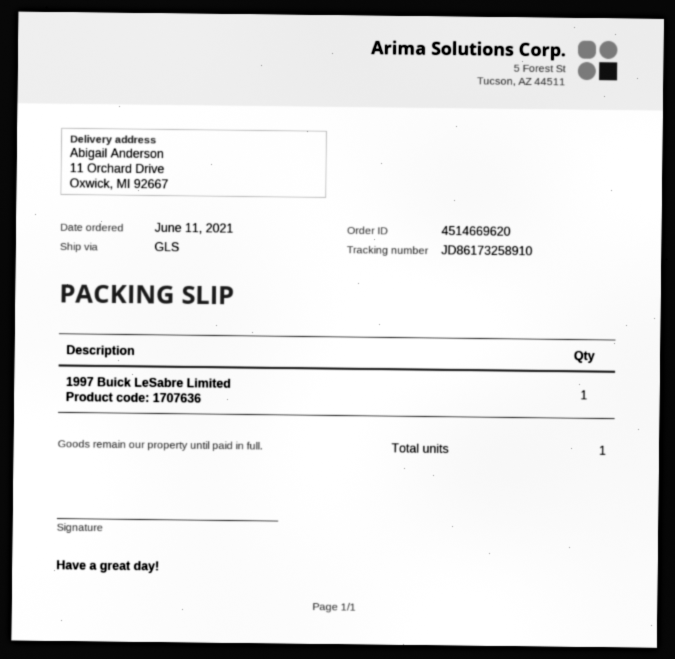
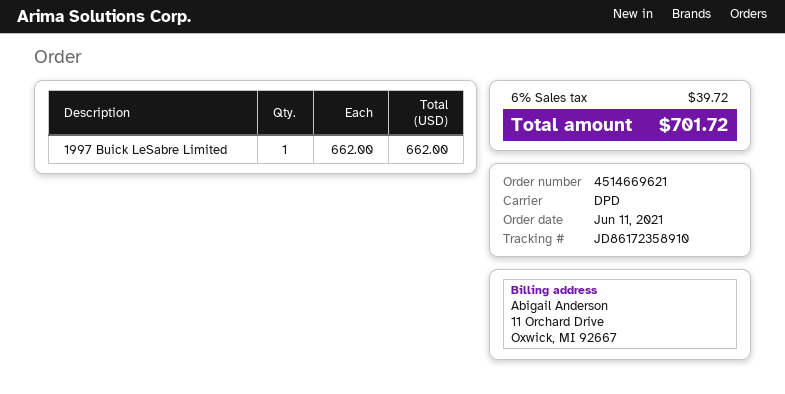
order number: 4514669620 -> 4514669621
shipping method: GLS -> DPD
tracking number: JD86173258910 -> JD86172358910

